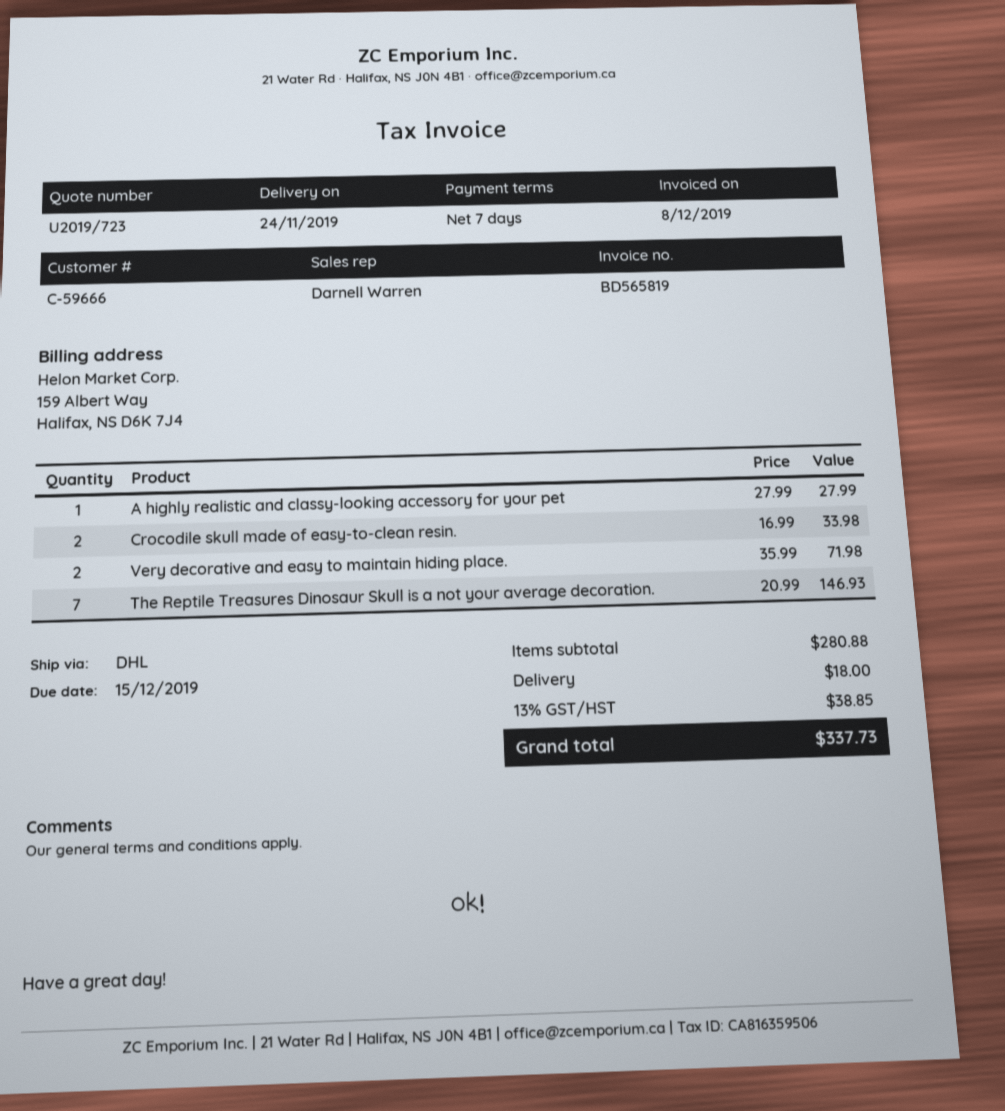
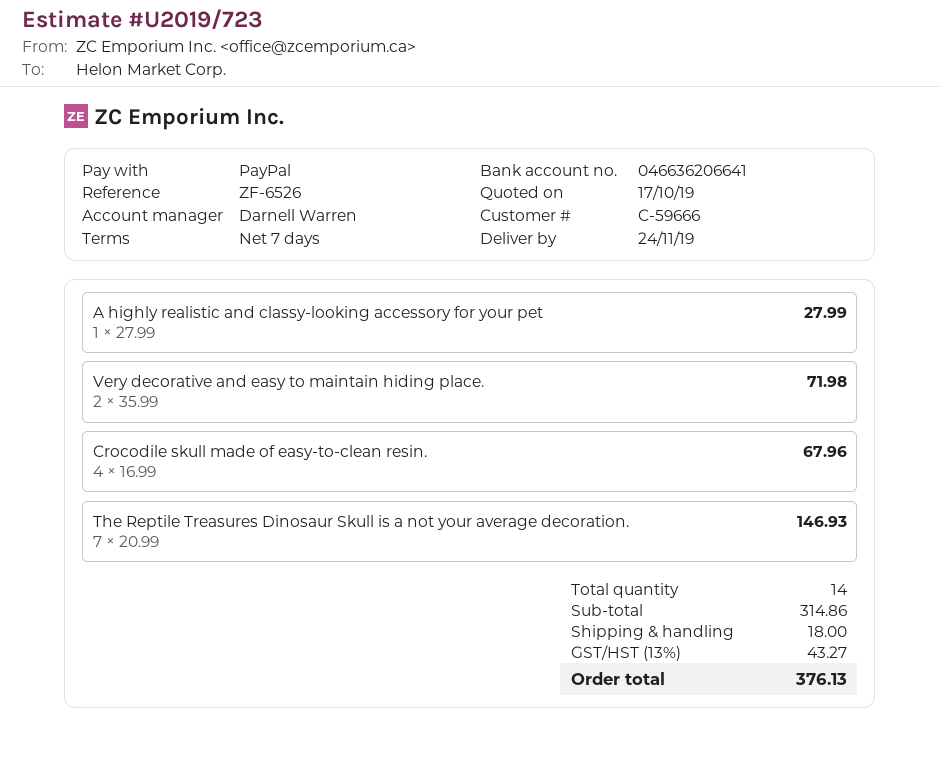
Crocodile skull made of easy-to-clean resin.: 2 x 16.99 = 33.98 -> 4 x 16.99 = 67.96
subtotal: 280.88 -> 314.86
tax: 13% = 38.85 -> 13% = 43.27
total: 337.73 -> 376.13

